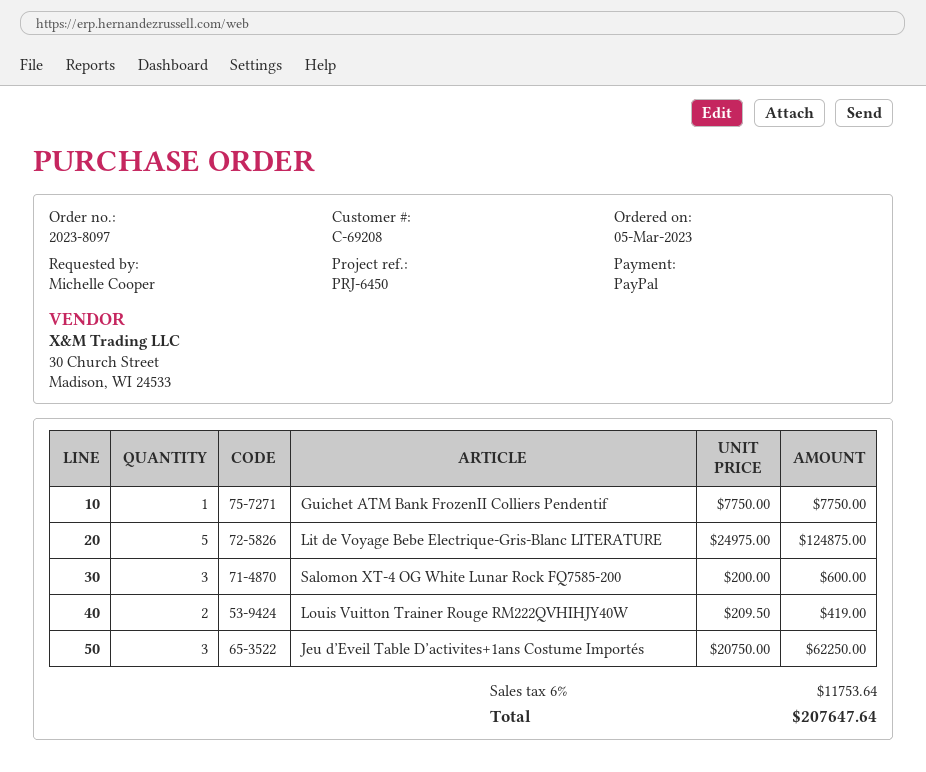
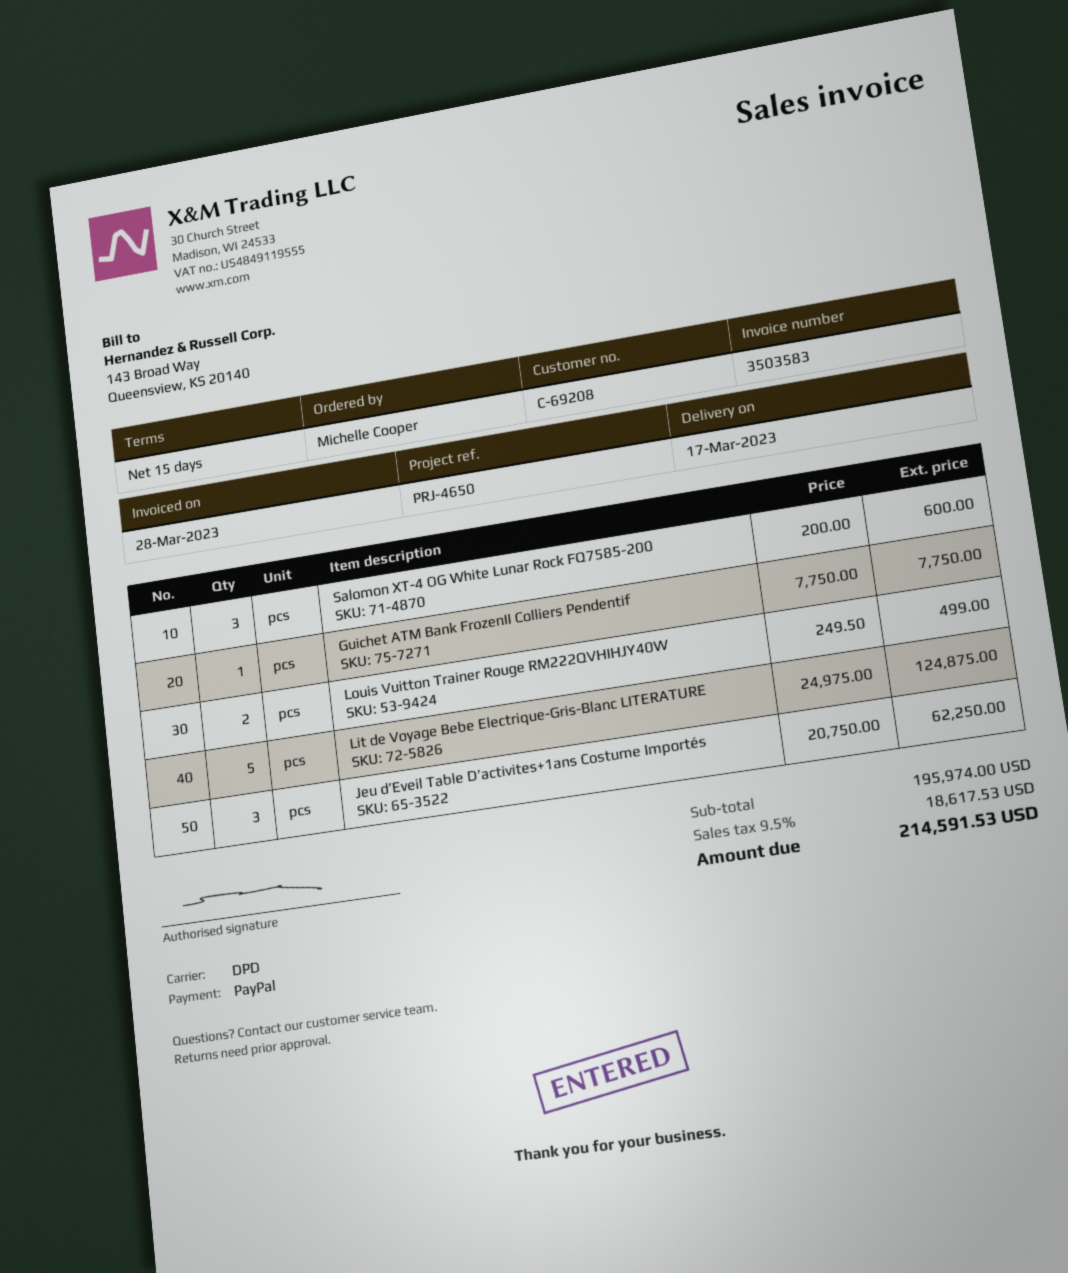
reference: PRJ-6450 -> PRJ-4650
Louis Vuitton Trainer Rouge RM222QVHIHJY40W: 2 x 209.50 = 419.00 -> 2 x 249.50 = 499.00
tax: 6% = 11753.64 -> 9.5% = 18617.53
total: 207647.64 -> 214591.53

